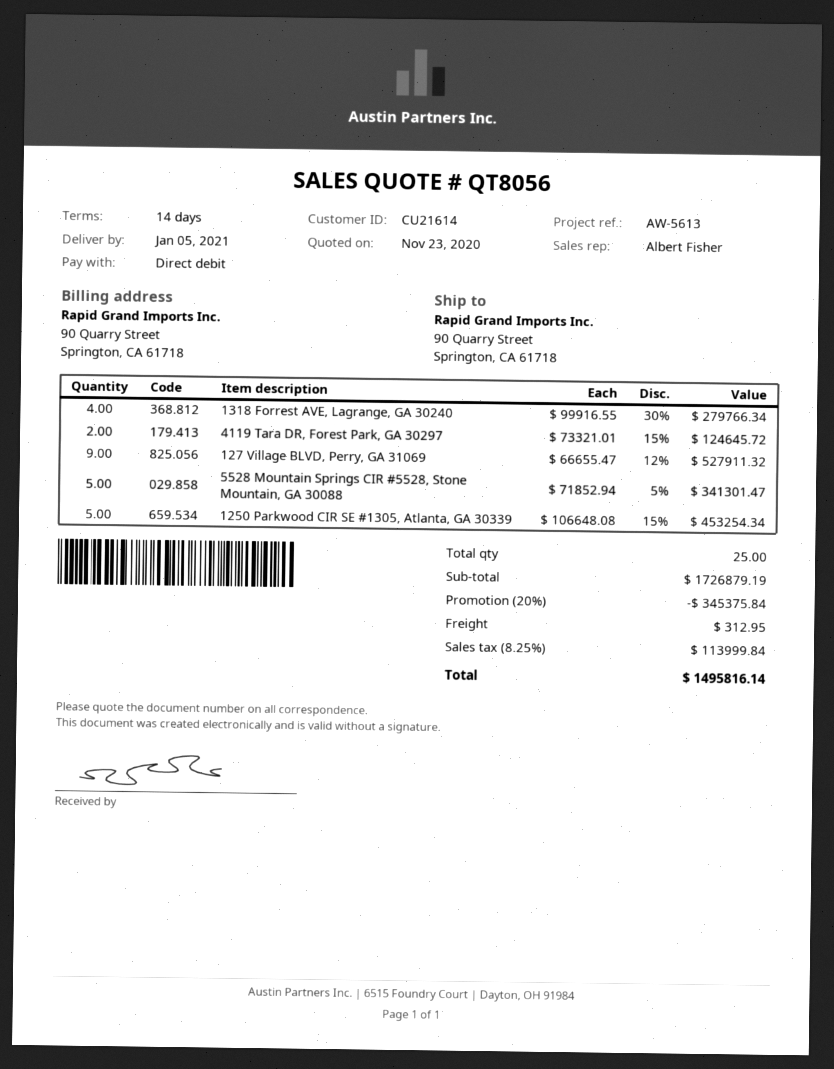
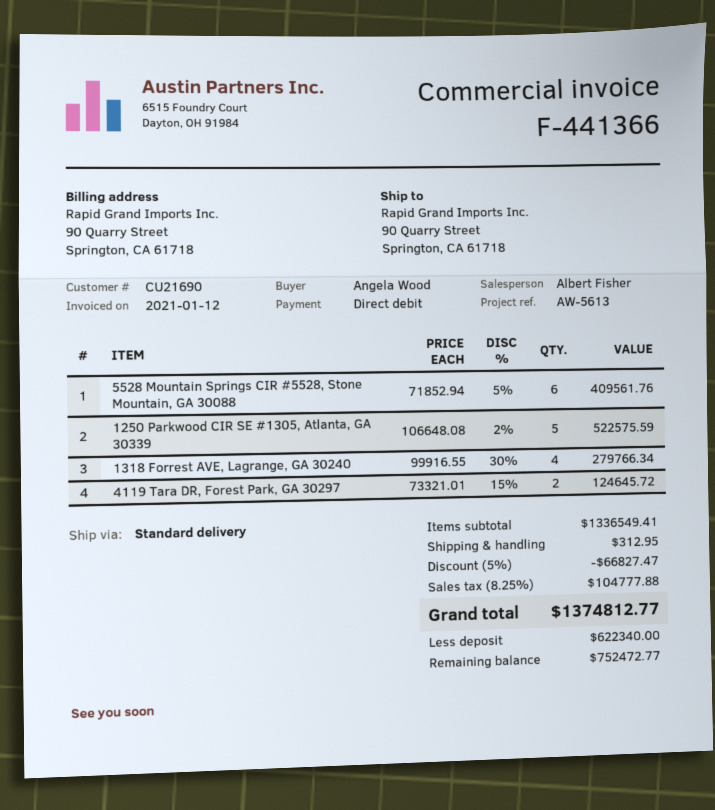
customer number: CU21614 -> CU21690
127 Village BLVD, Perry, GA 31069: 9 x 66655.47 - 12% = 527911.32 -> none
5528 Mountain Springs CIR #5528, Stone Mountain, GA 30088: 5 x 71852.94 - 5% = 341301.47 -> 6 x 71852.94 - 5% = 409561.76
1250 Parkwood CIR SE #1305, Atlanta, GA 30339: 5 x 106648.08 - 15% = 453254.34 -> 5 x 106648.08 - 2% = 522575.59
subtotal: 1726879.19 -> 1336549.41
discount: 20% = 345375.84 -> 5% = 66827.47
tax: 8.25% = 113999.84 -> 8.25% = 104777.88
total: 1495816.14 -> 1374812.77

